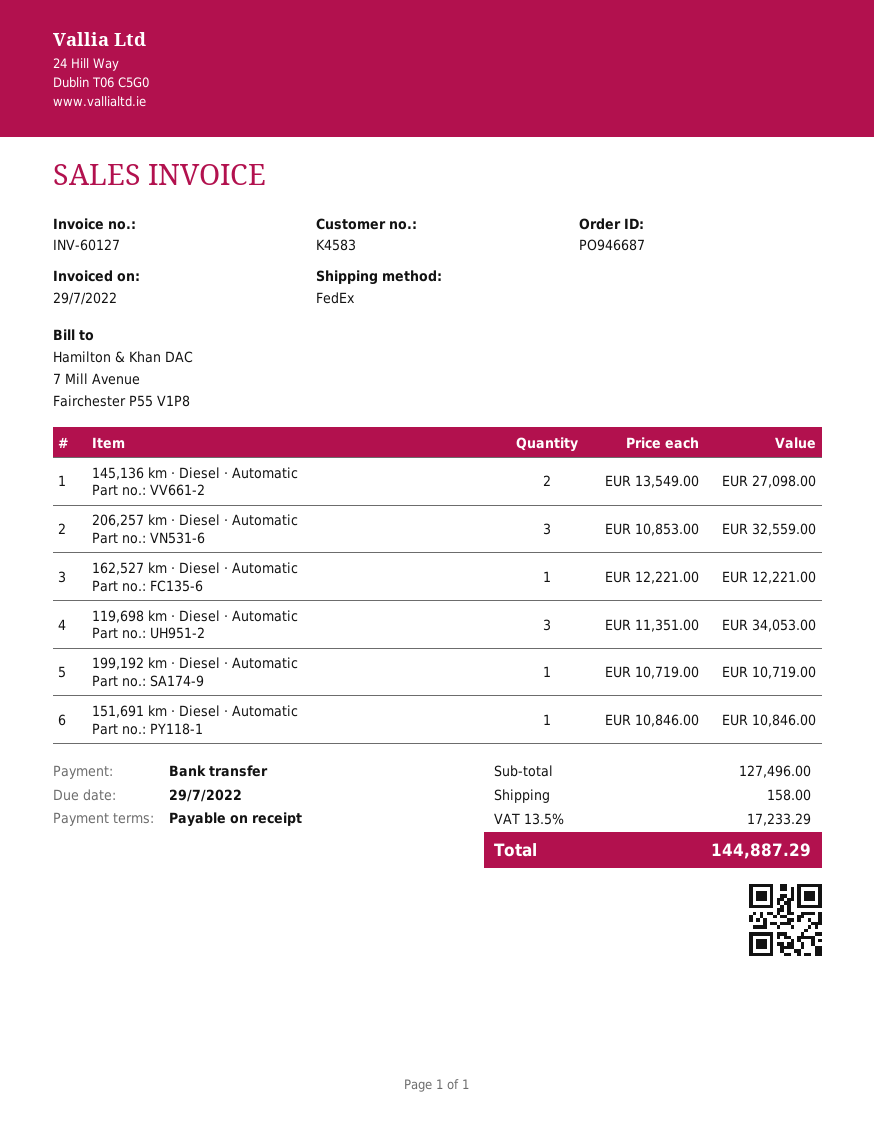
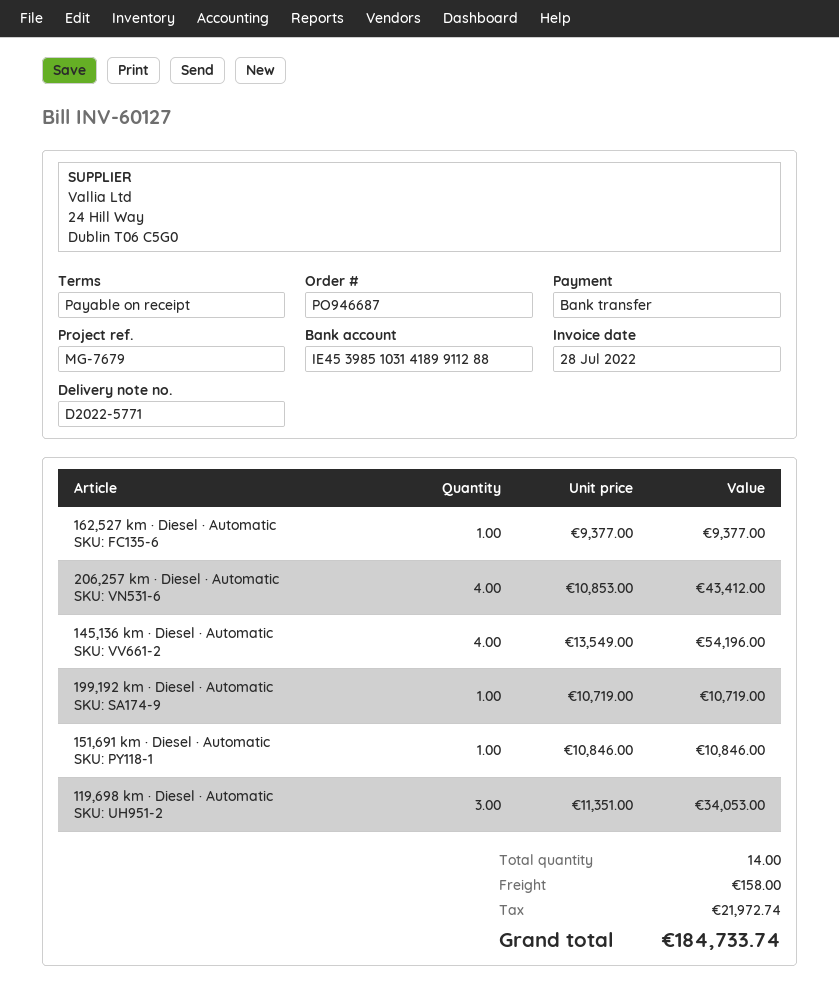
invoice date: 2022-07-29 -> 2022-07-28
145,136 km · Diesel · Automatic: 2 x 13549.00 = 27098.00 -> 4 x 13549.00 = 54196.00
206,257 km · Diesel · Automatic: 3 x 10853.00 = 32559.00 -> 4 x 10853.00 = 43412.00
162,527 km · Diesel · Automatic: 1 x 12221.00 = 12221.00 -> 1 x 9377.00 = 9377.00
tax: 17233.29 -> 21972.74
total: 144887.29 -> 184733.74

